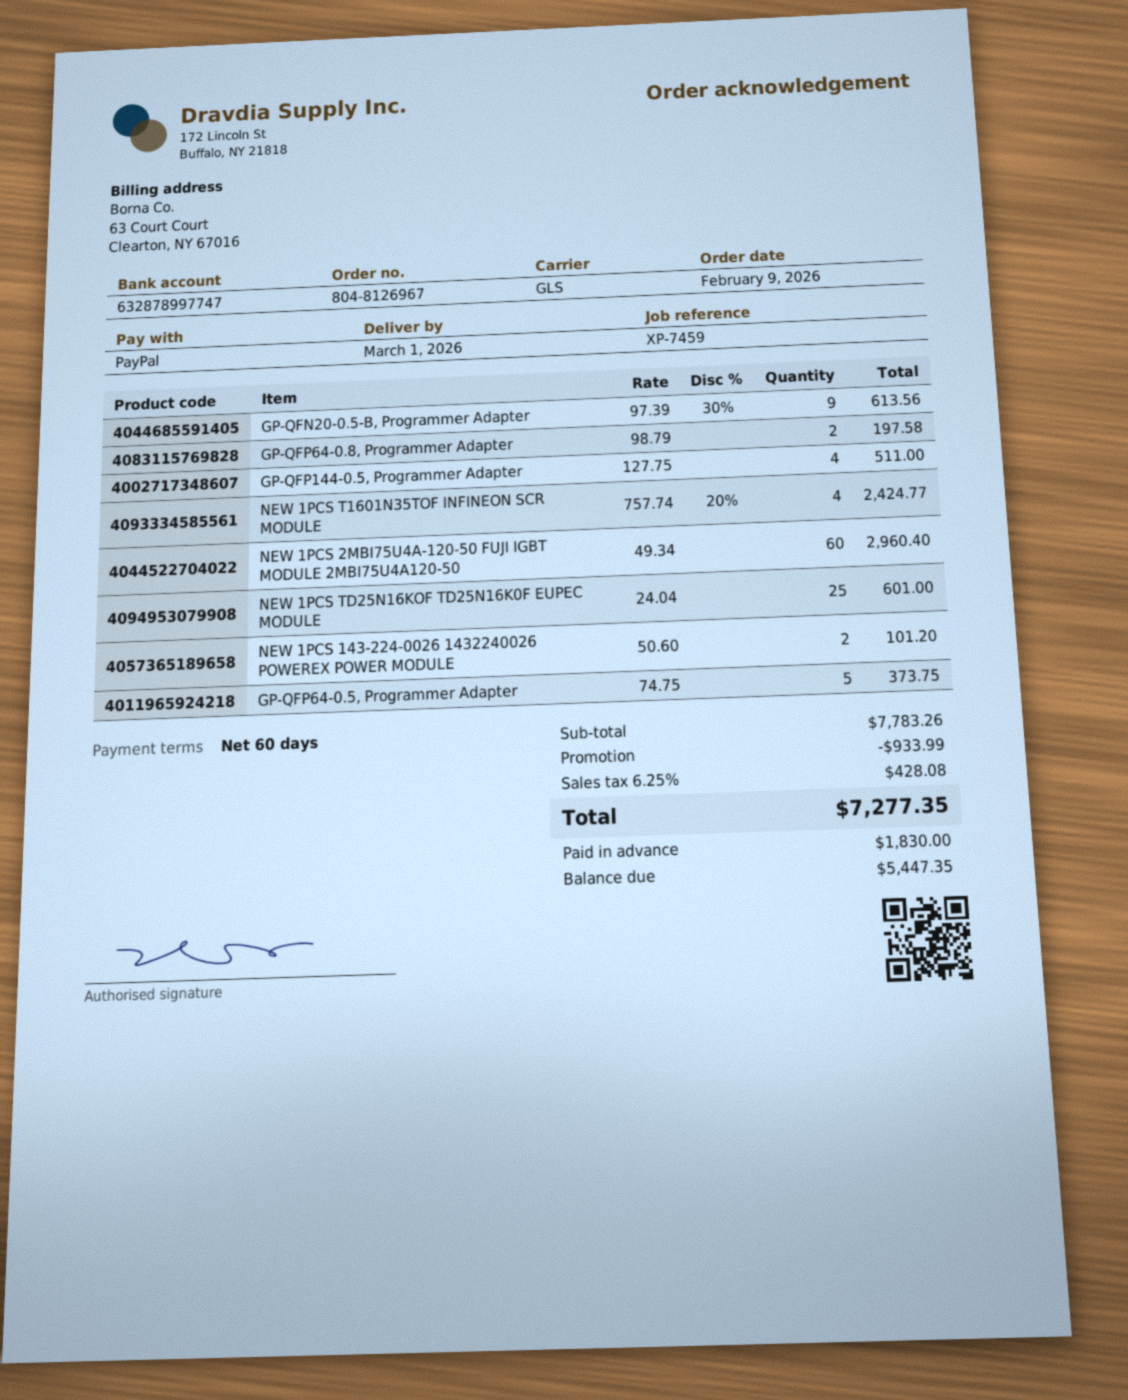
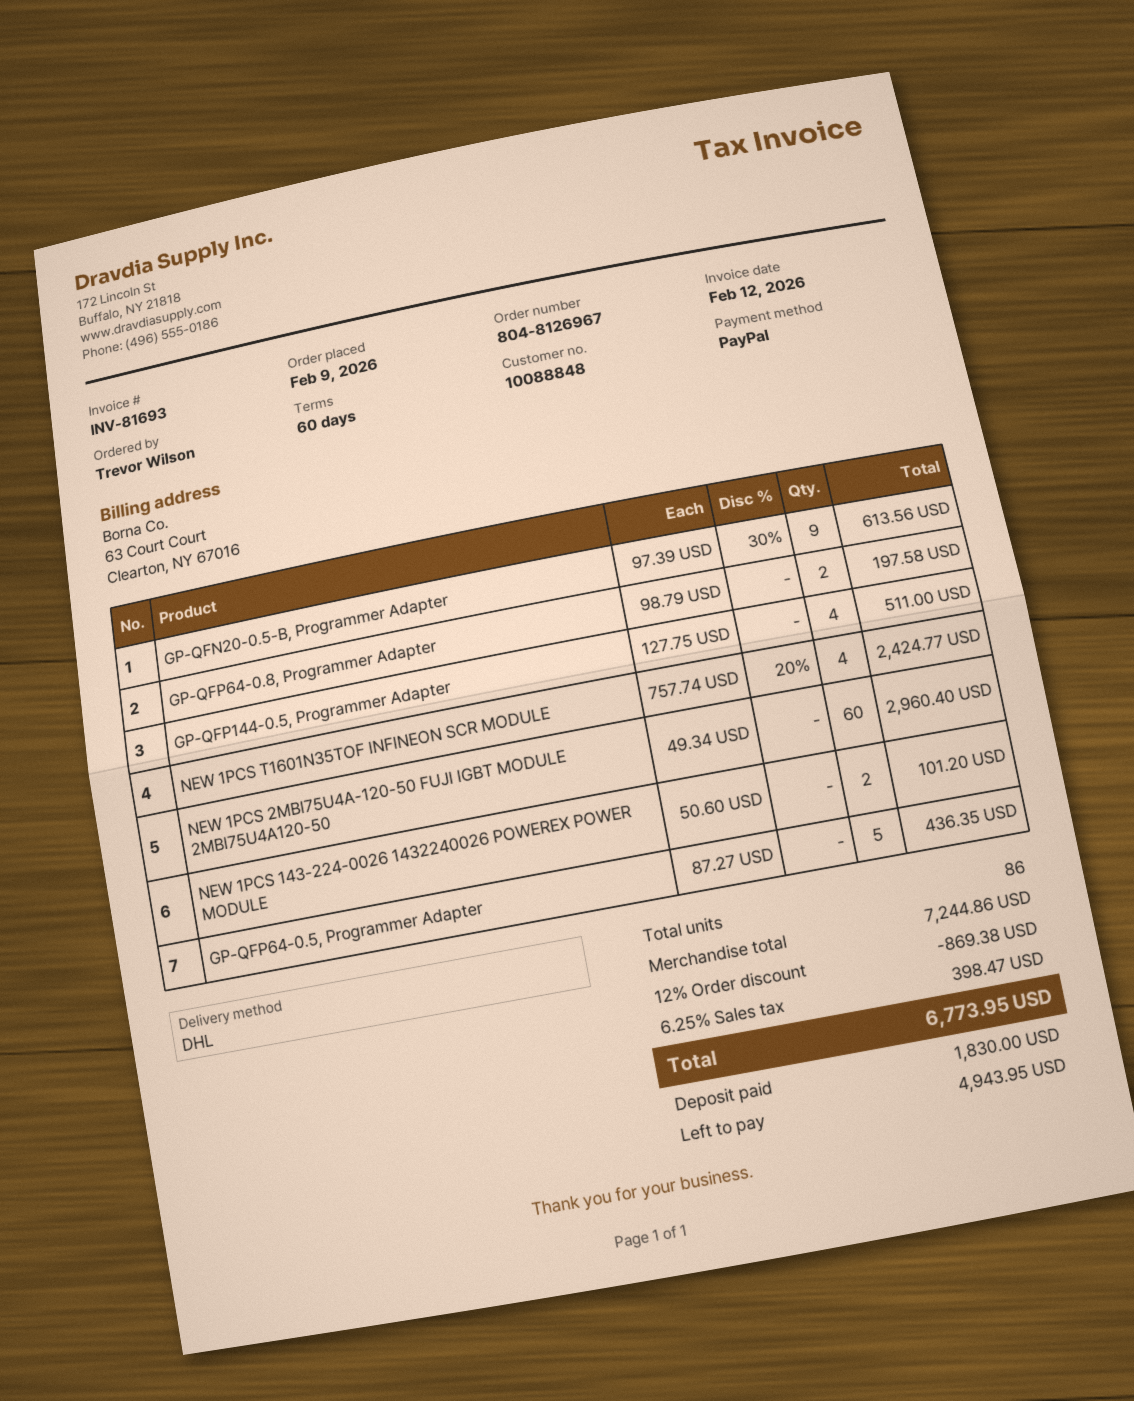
shipping method: GLS -> DHL
NEW 1PCS TD25N16KOF TD25N16K0F EUPEC MODULE: 25 x 24.04 = 601.00 -> none
GP-QFP64-0.5, Programmer Adapter: 5 x 74.75 = 373.75 -> 5 x 87.27 = 436.35
subtotal: 7783.26 -> 7244.86
discount: 933.99 -> 869.38
tax: 6.25% = 428.08 -> 6.25% = 398.47
total: 7277.35 -> 6773.95
balance: 5447.35 -> 4943.95

